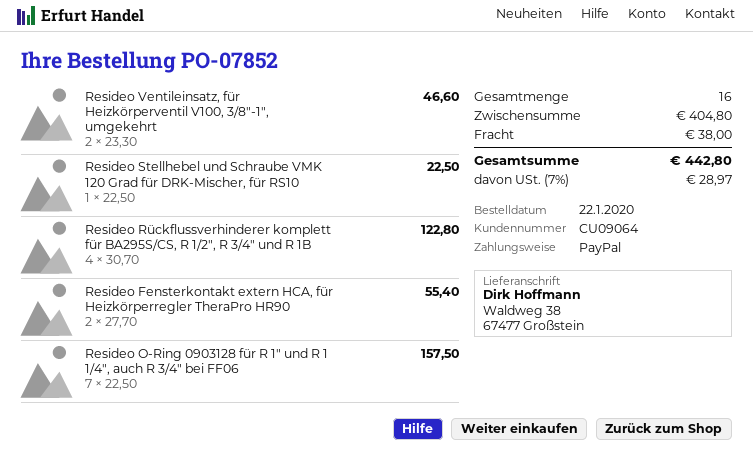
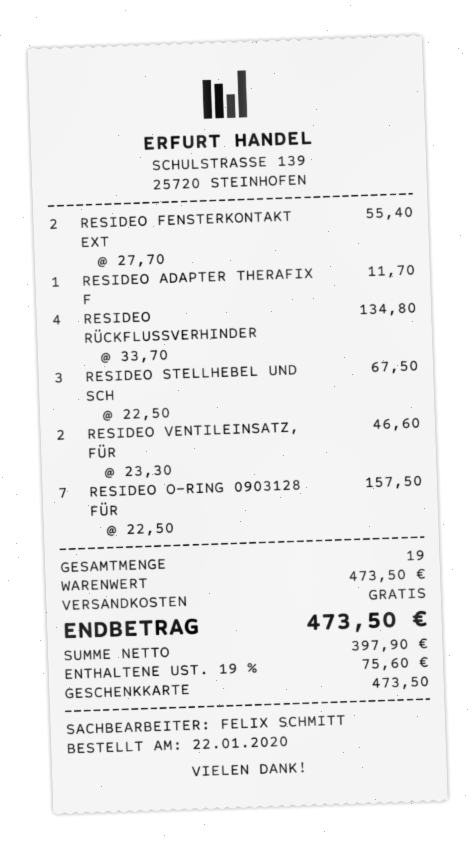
payment method: PayPal -> gift card
Resideo Stellhebel und Schraube VMK 120 Grad für DRK-Mischer, für RS10: 1 x 22.50 = 22.50 -> 3 x 22.50 = 67.50
Resideo Rückflussverhinderer komplett für BA295S/CS, R 1/2", R 3/4" und R 1B: 4 x 30.70 = 122.80 -> 4 x 33.70 = 134.80
RESIDEO ADAPTER THERAFIX F: none -> 1 x 11.70 = 11.70
total quantity: 16 -> 19
subtotal: 404.80 -> 473.50
shipping: 38.00 -> 0.00
tax: 7% = 28.97 -> 19% = 75.60
total: 442.80 -> 473.50

